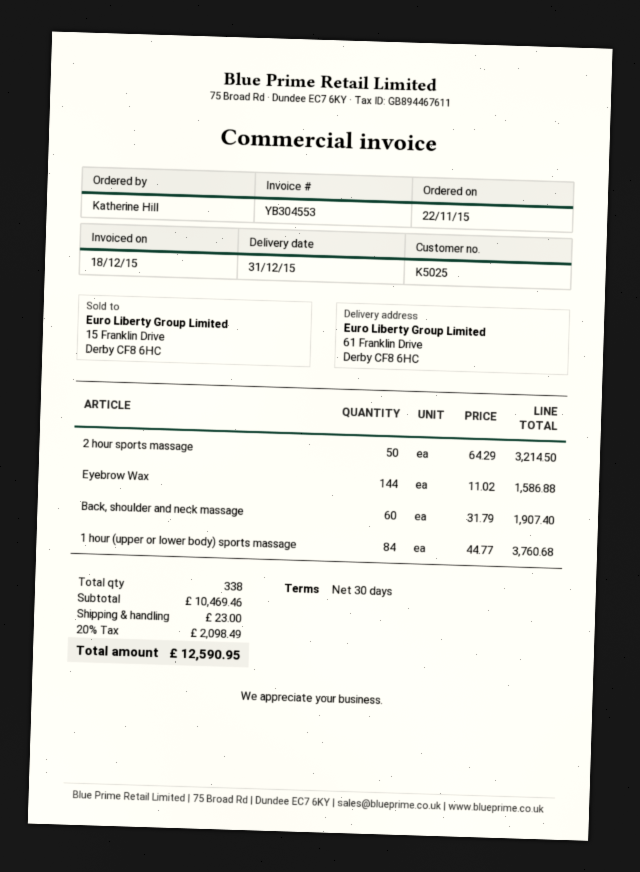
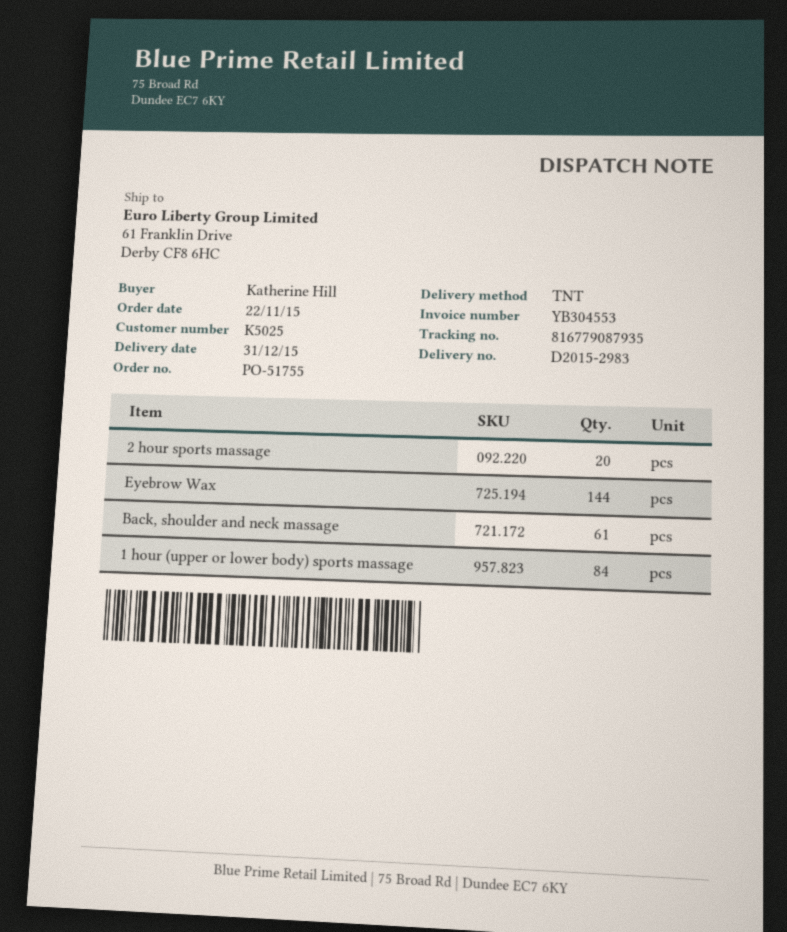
2 hour sports massage: 50 -> 20
Back, shoulder and neck massage: 60 -> 61

